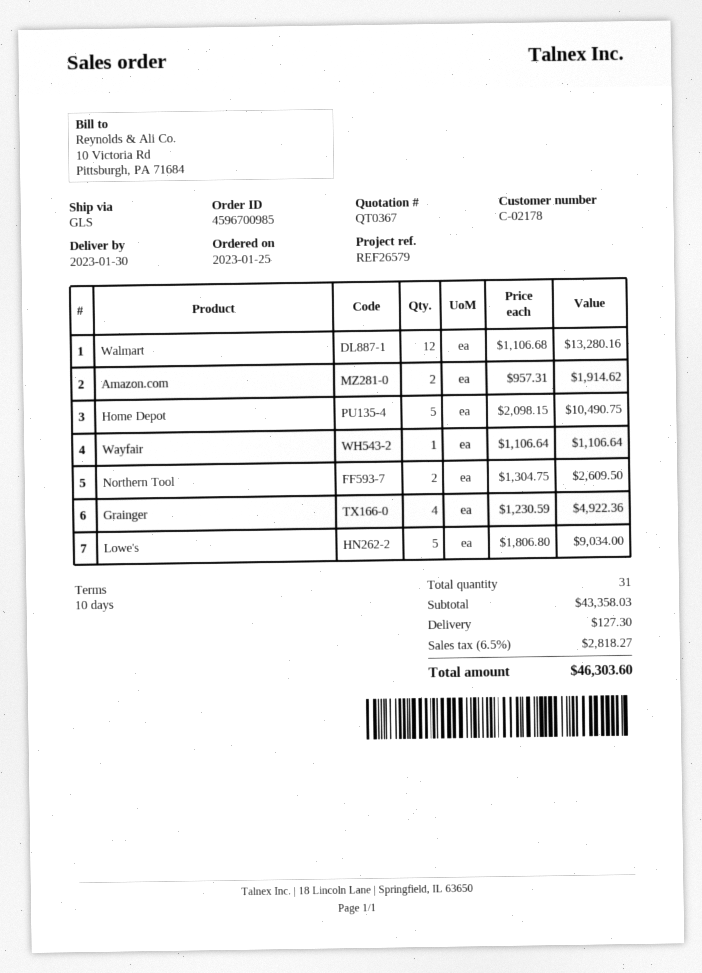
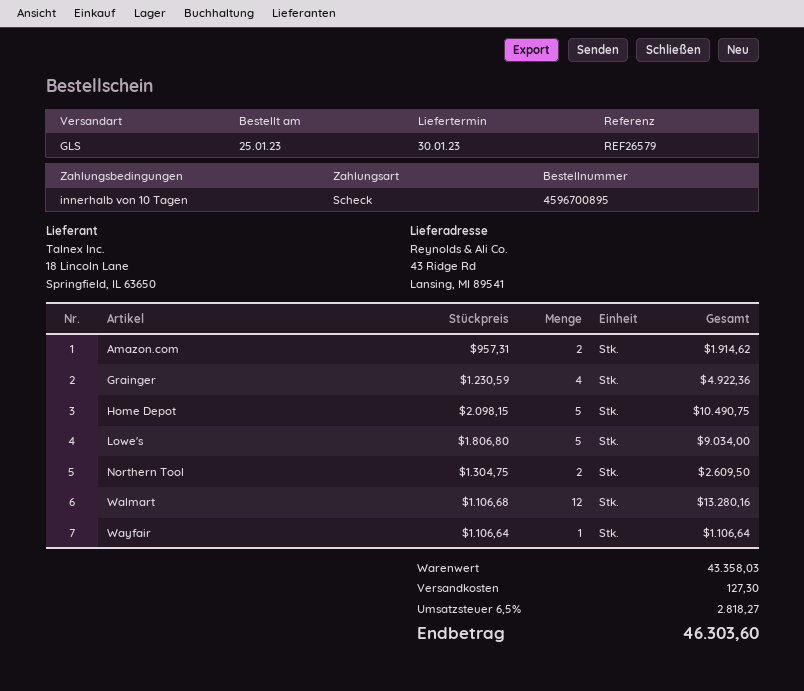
order number: 4596700985 -> 4596700895

